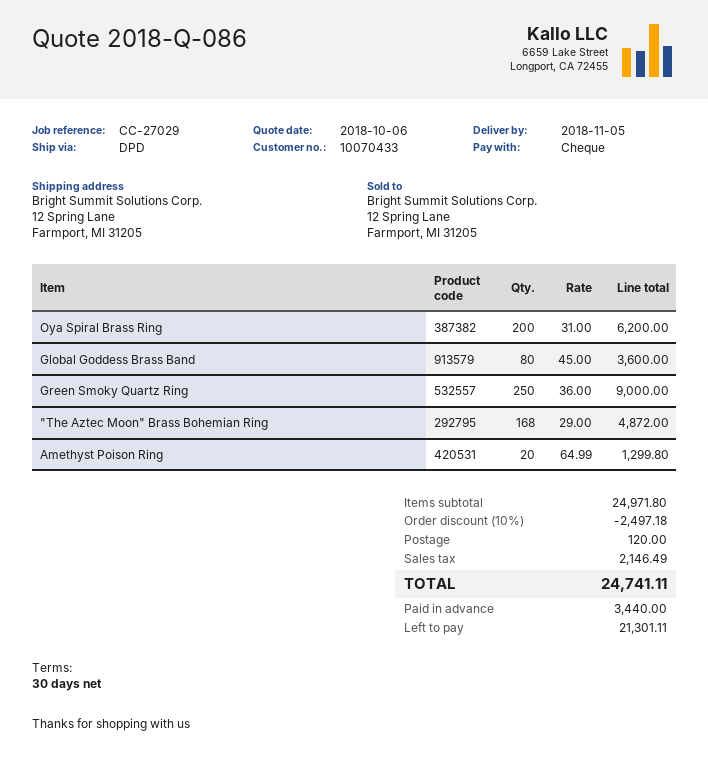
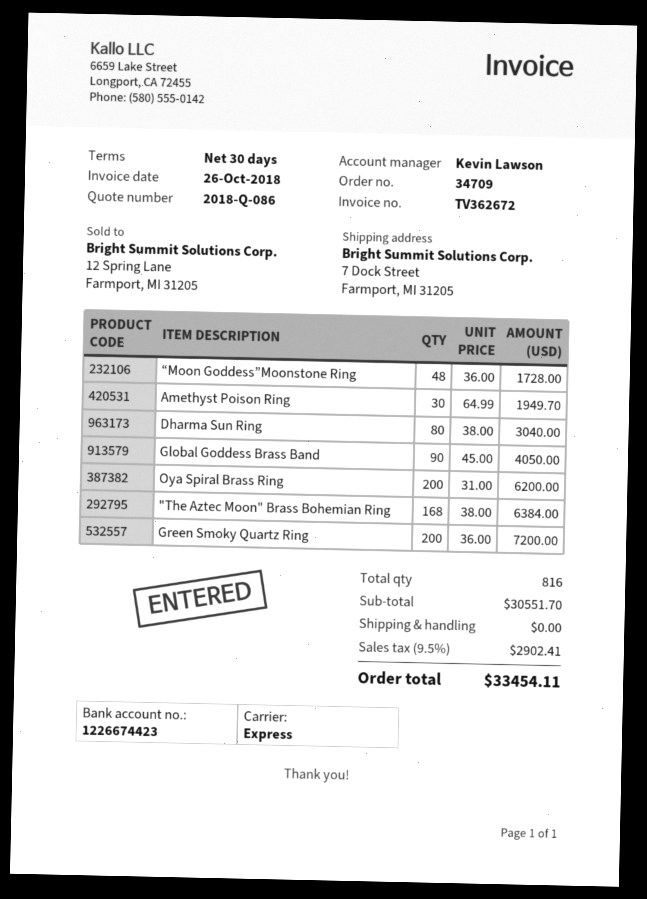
shipping method: DPD -> express
ship to: 12 Spring Lane, Farmport, MI 31205 -> 7 Dock Street, Farmport, MI 31205
Global Goddess Brass Band: 80 x 45.00 = 3600.00 -> 90 x 45.00 = 4050.00
Green Smoky Quartz Ring: 250 x 36.00 = 9000.00 -> 200 x 36.00 = 7200.00
"The Aztec Moon" Brass Bohemian Ring: 168 x 29.00 = 4872.00 -> 168 x 38.00 = 6384.00
Amethyst Poison Ring: 20 x 64.99 = 1299.80 -> 30 x 64.99 = 1949.70
“Moon Goddess”Moonstone Ring: none -> 48 x 36.00 = 1728.00
Dharma Sun Ring: none -> 80 x 38.00 = 3040.00
subtotal: 24971.80 -> 30551.70
discount: 10% = 2497.18 -> none
shipping: 120.00 -> 0.00
tax: 2146.49 -> 2902.41
total: 24741.11 -> 33454.11

